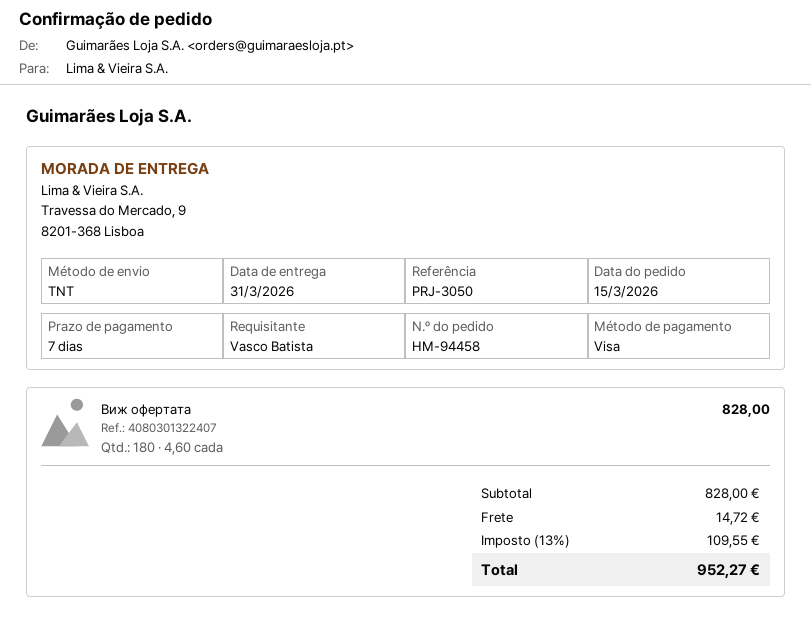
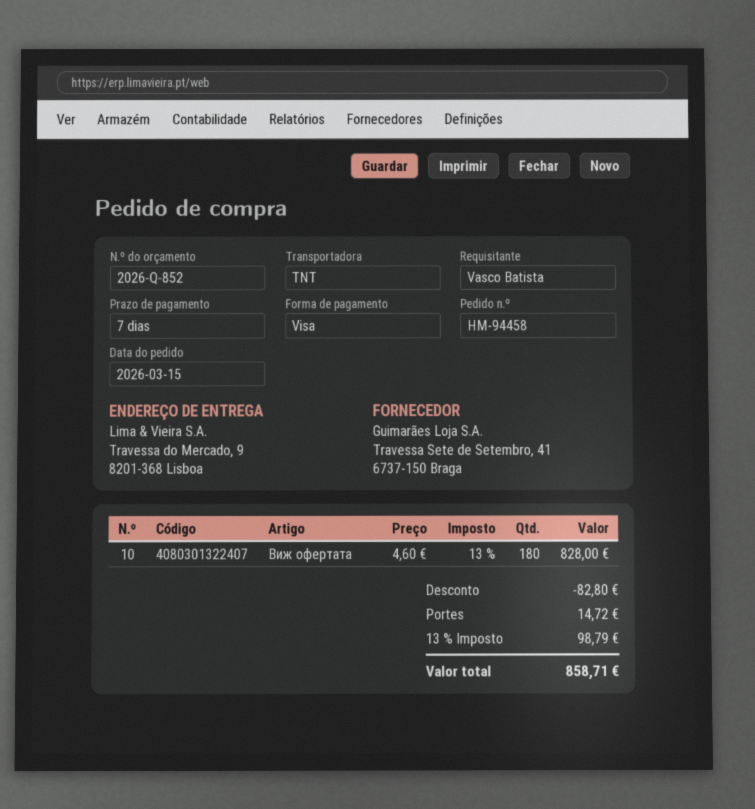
discount: none -> 82.80
tax: 13% = 109.55 -> 13% = 98.79
total: 952.27 -> 858.71

